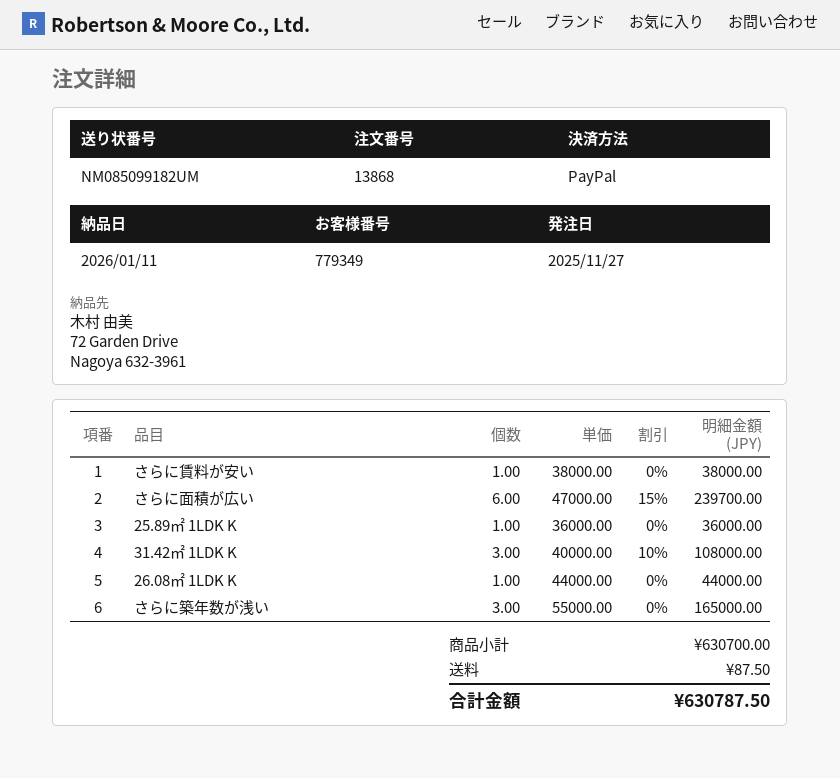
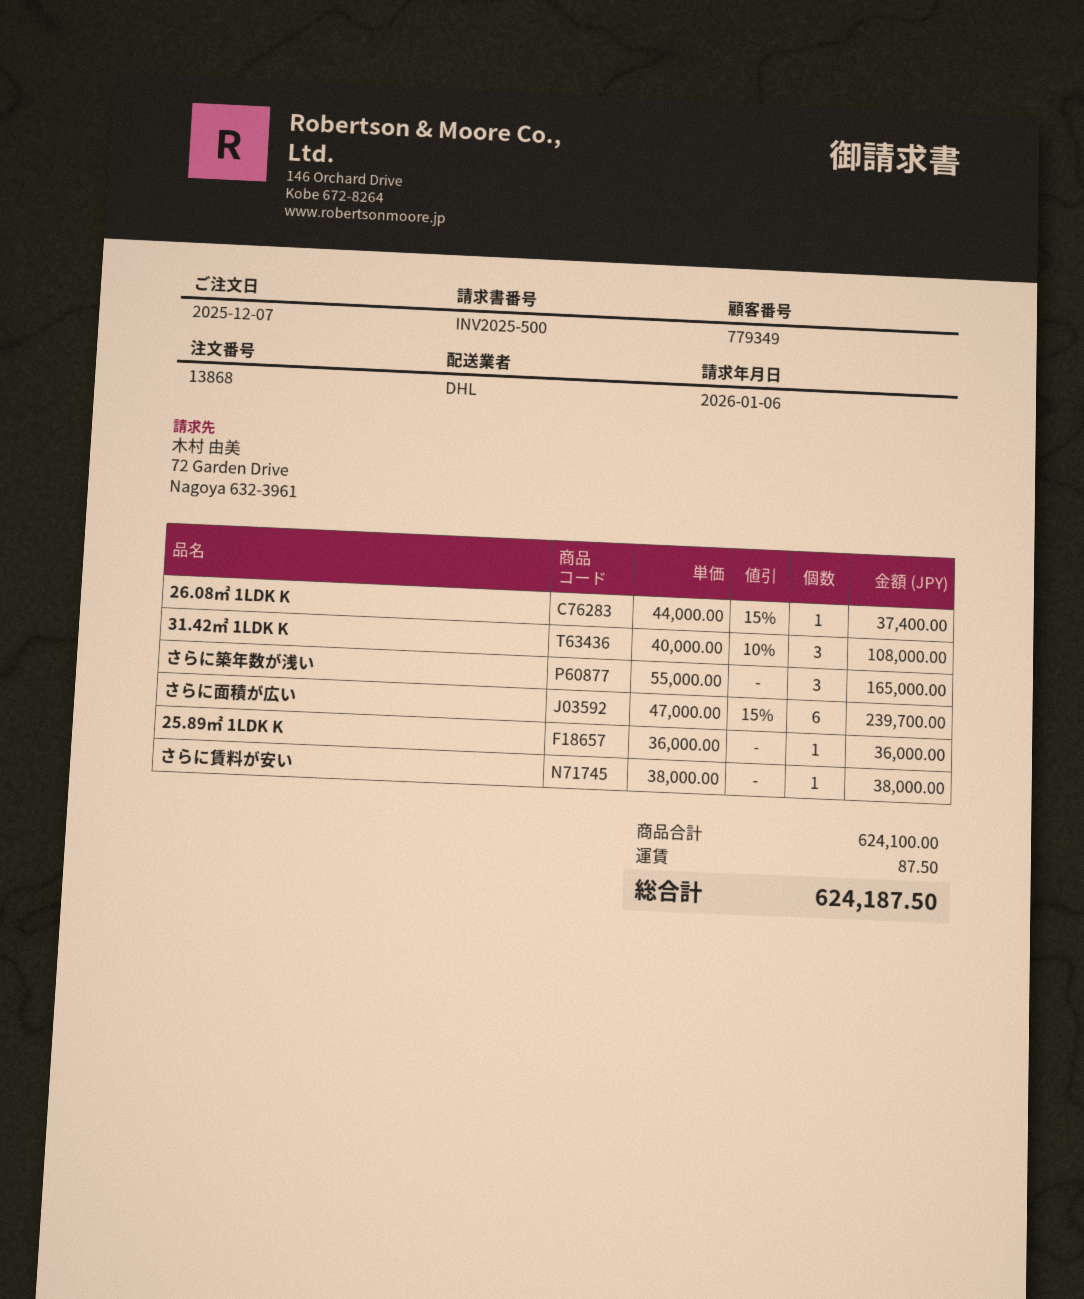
order date: 2025-11-27 -> 2025-12-07
26.08㎡ 1LDK K: 1 x 44000.00 = 44000.00 -> 1 x 44000.00 - 15% = 37400.00
subtotal: 630700.00 -> 624100.00
total: 630787.50 -> 624187.50

